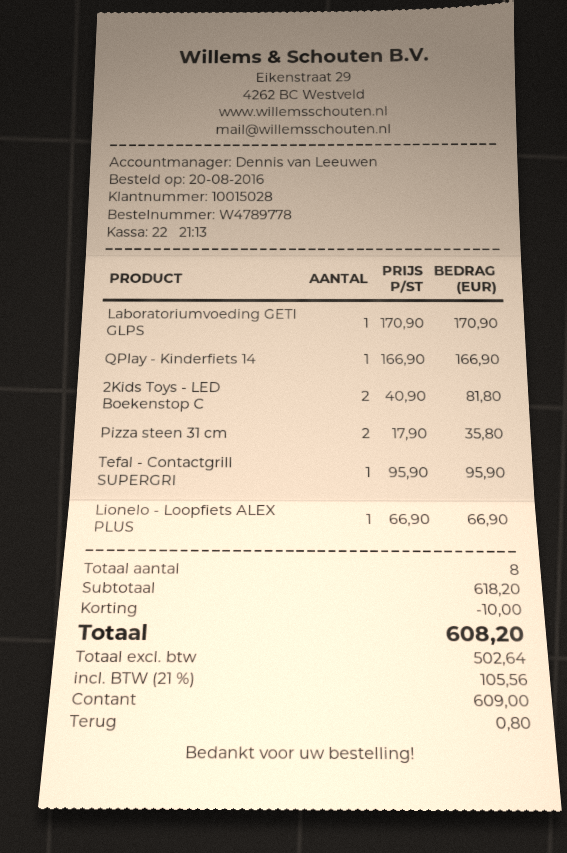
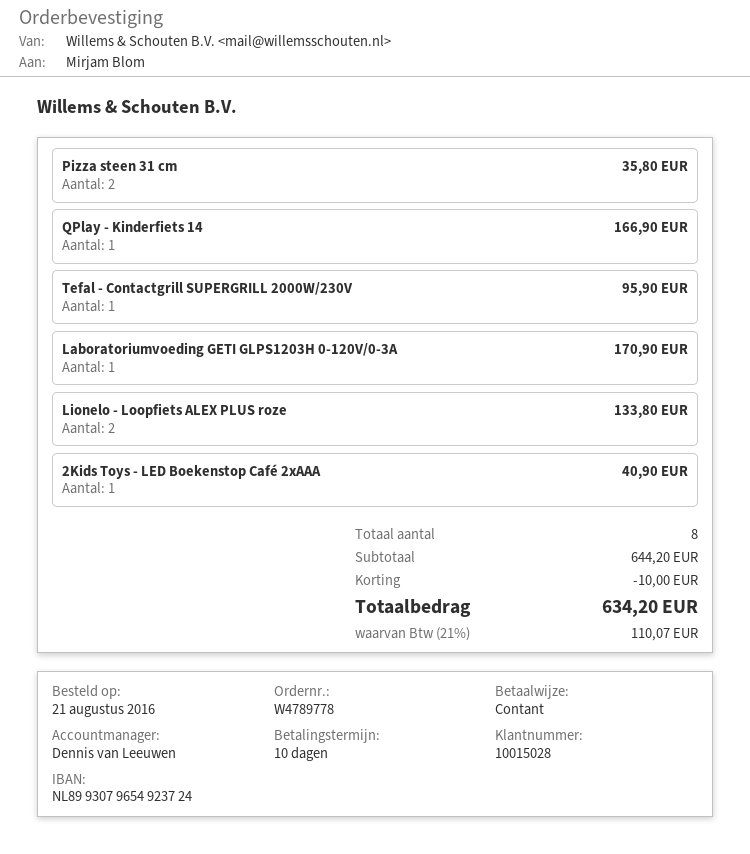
order date: 2016-08-20 -> 2016-08-21
2Kids Toys - LED Boekenstop C: 2 for 81.80 -> 1 for 40.90
Lionelo - Loopfiets ALEX PLUS: 1 for 66.90 -> 2 for 133.80
subtotal: 618.20 -> 644.20
tax: 21% = 105.56 -> 21% = 110.07
total: 608.20 -> 634.20

